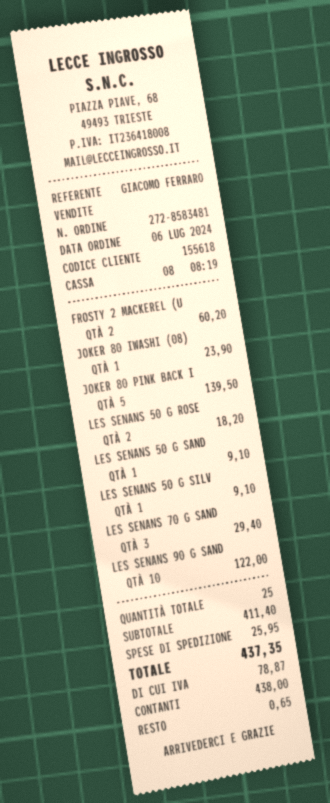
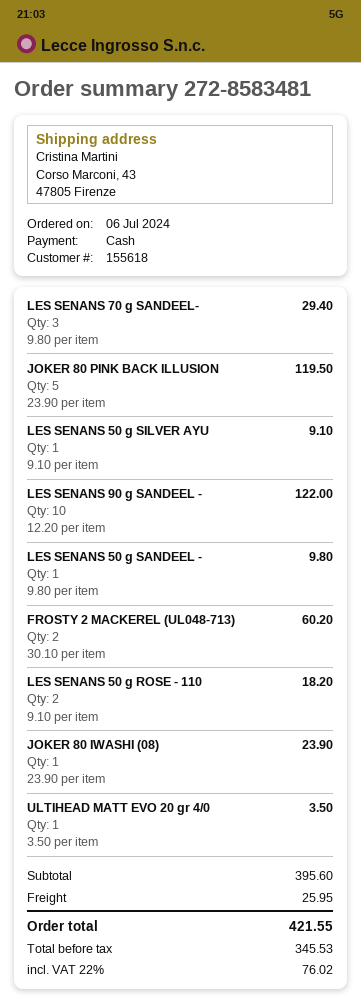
JOKER 80 PINK BACK I: 5 for 139.50 -> 5 for 119.50
LES SENANS 50 G SAND: 1 for 9.10 -> 1 for 9.80
ULTIHEAD MATT EVO 20 gr 4/0: none -> 1 for 3.50
subtotal: 411.40 -> 395.60
tax: 78.87 -> 76.02
total: 437.35 -> 421.55

